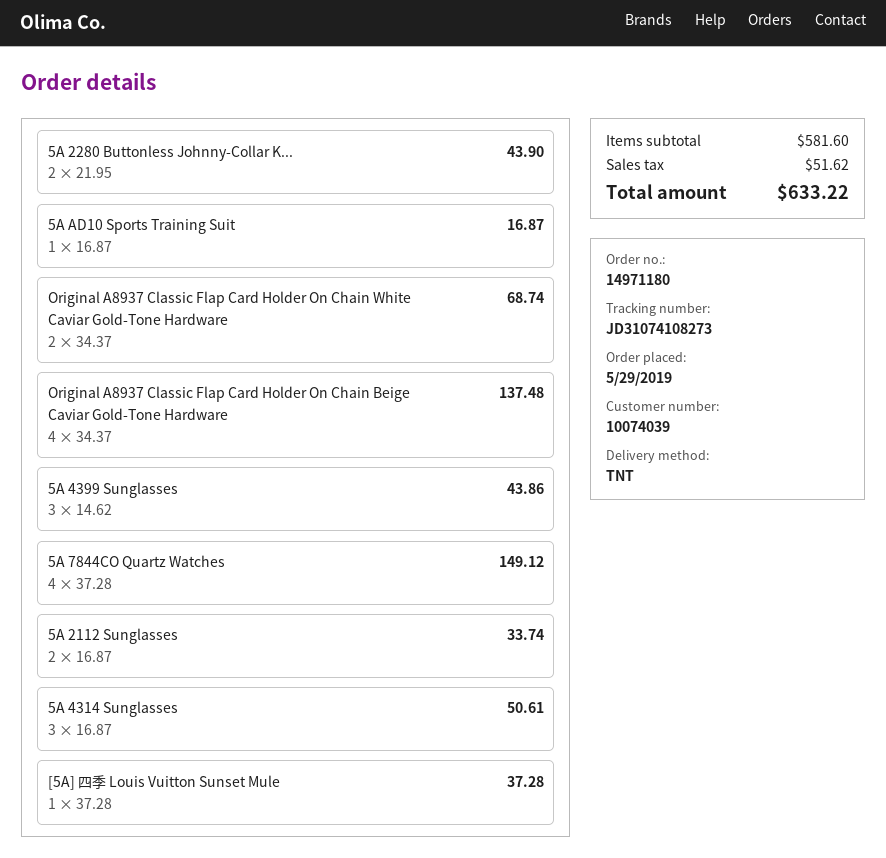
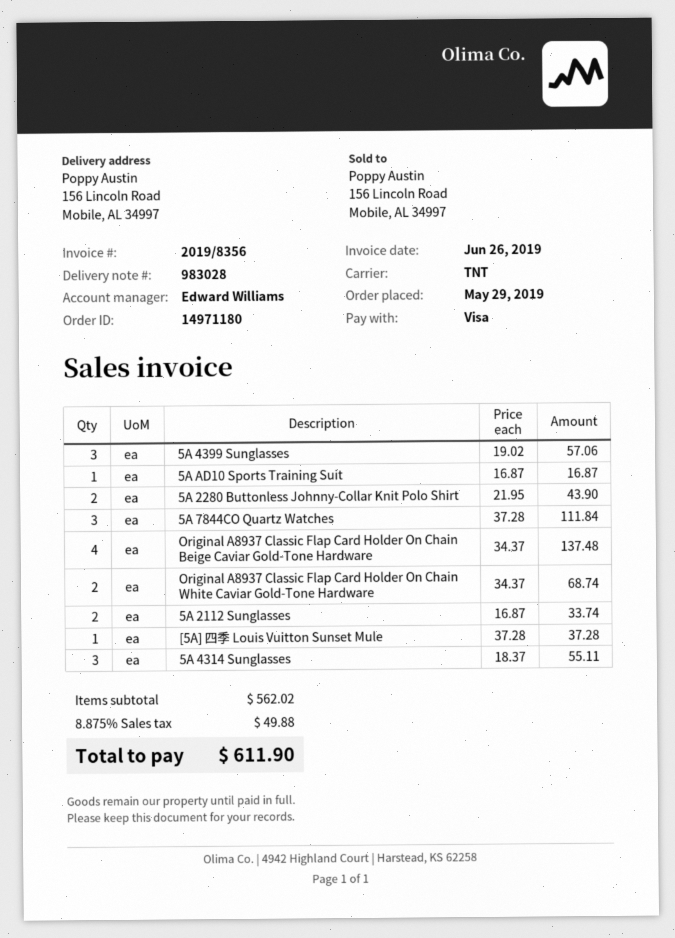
5A 4399 Sunglasses: 3 x 14.62 = 43.86 -> 3 x 19.02 = 57.06
5A 7844CO Quartz Watches: 4 x 37.28 = 149.12 -> 3 x 37.28 = 111.84
5A 4314 Sunglasses: 3 x 16.87 = 50.61 -> 3 x 18.37 = 55.11
subtotal: 581.60 -> 562.02
tax: 51.62 -> 49.88
total: 633.22 -> 611.90

